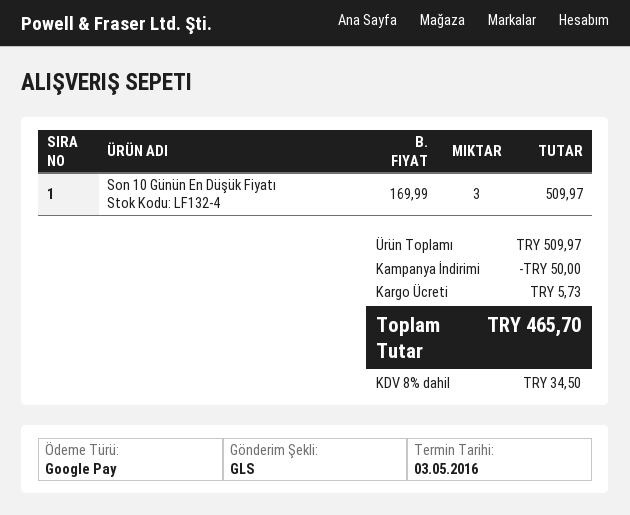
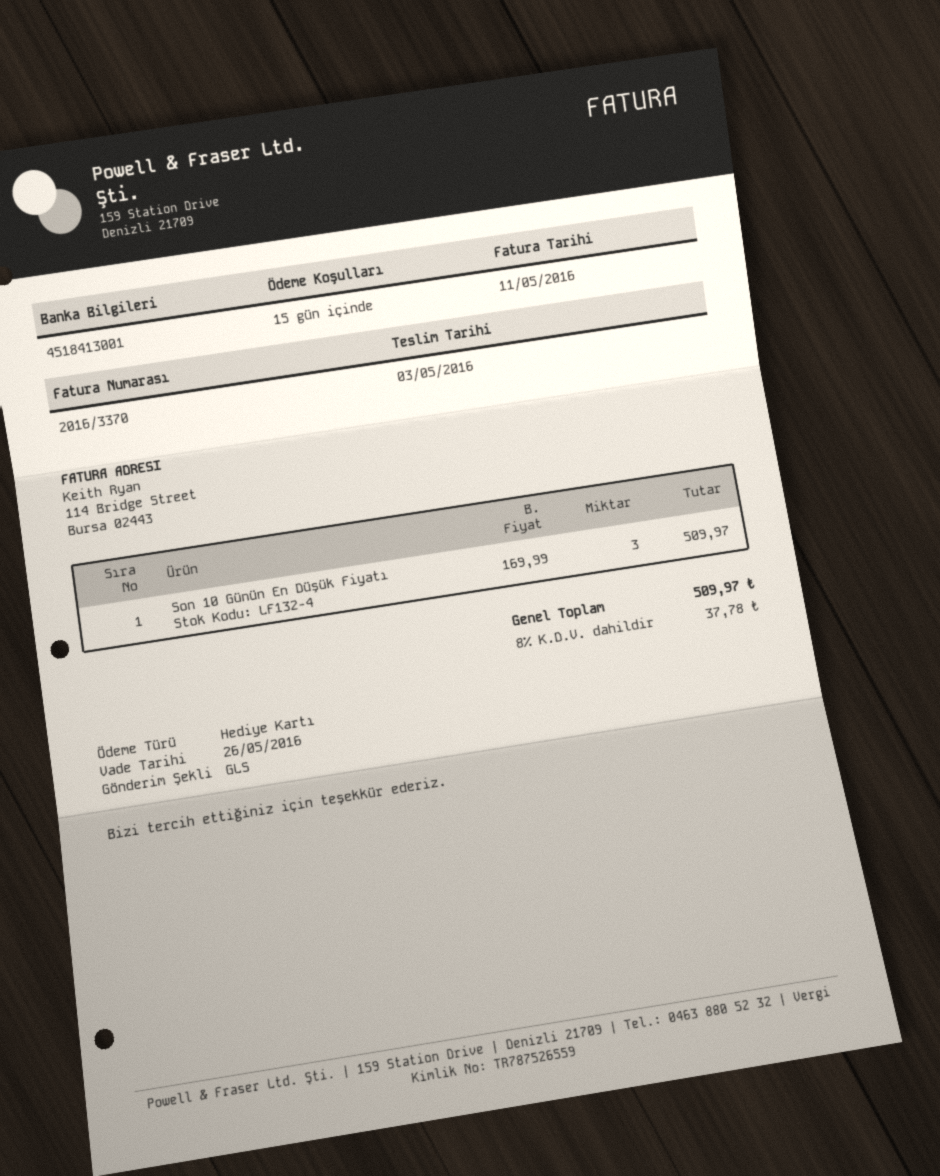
payment method: Google Pay -> gift card
discount: 50.00 -> none
shipping: 5.73 -> none
tax: 8% = 34.50 -> 8% = 37.78
total: 465.70 -> 509.97

